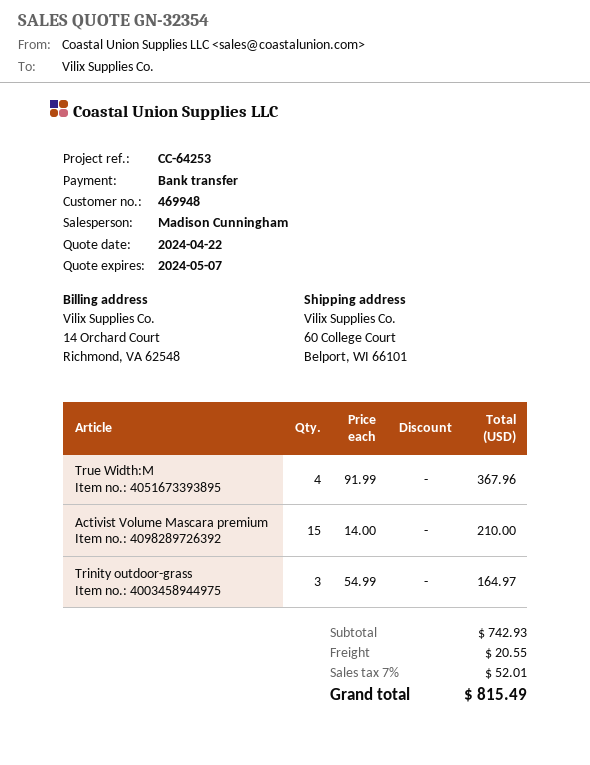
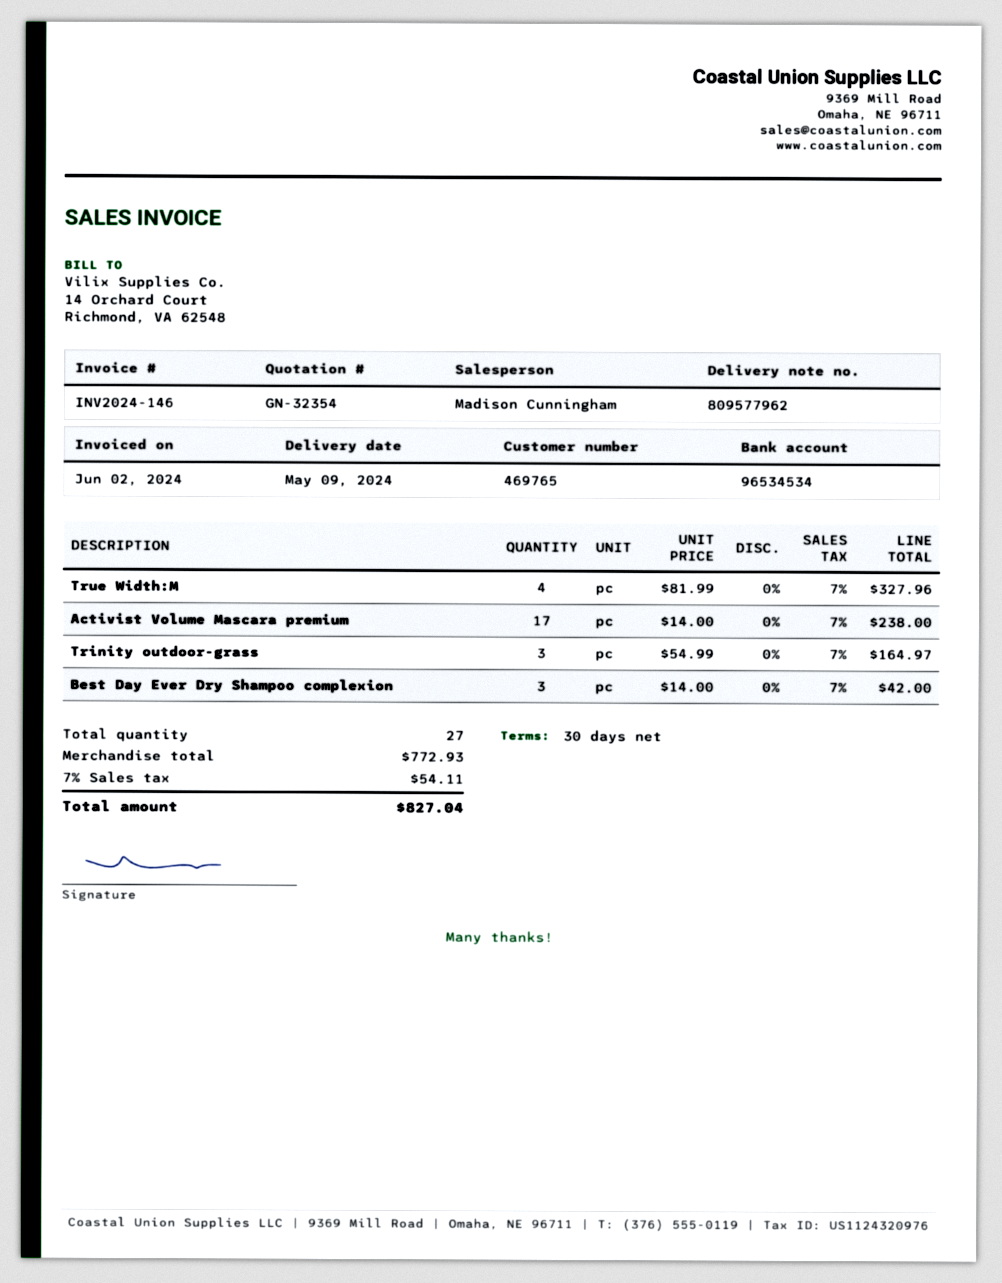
customer number: 469948 -> 469765
True Width:M: 4 x 91.99 = 367.96 -> 4 x 81.99 = 327.96
Activist Volume Mascara premium: 15 x 14.00 = 210.00 -> 17 x 14.00 = 238.00
Best Day Ever Dry Shampoo complexion: none -> 3 x 14.00 = 42.00
subtotal: 742.93 -> 772.93
shipping: 20.55 -> none
tax: 7% = 52.01 -> 7% = 54.11
total: 815.49 -> 827.04

